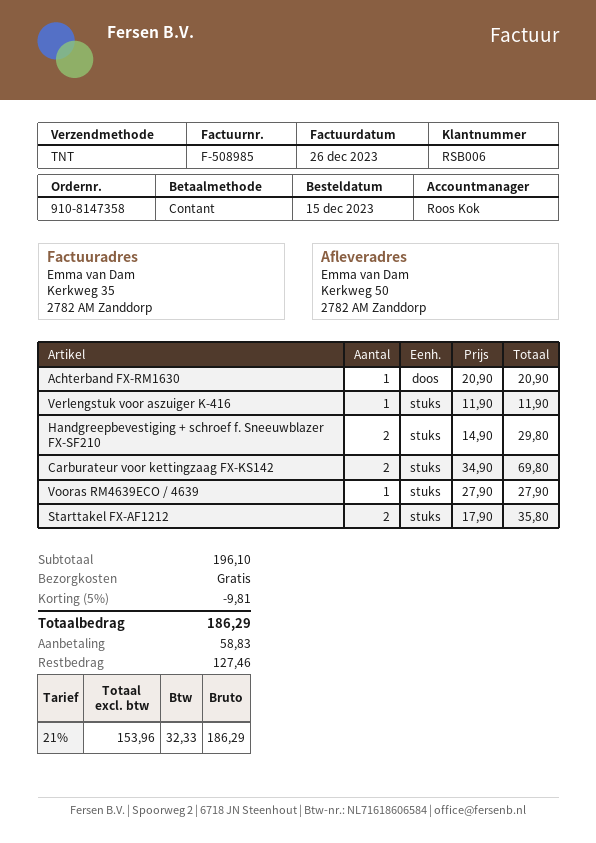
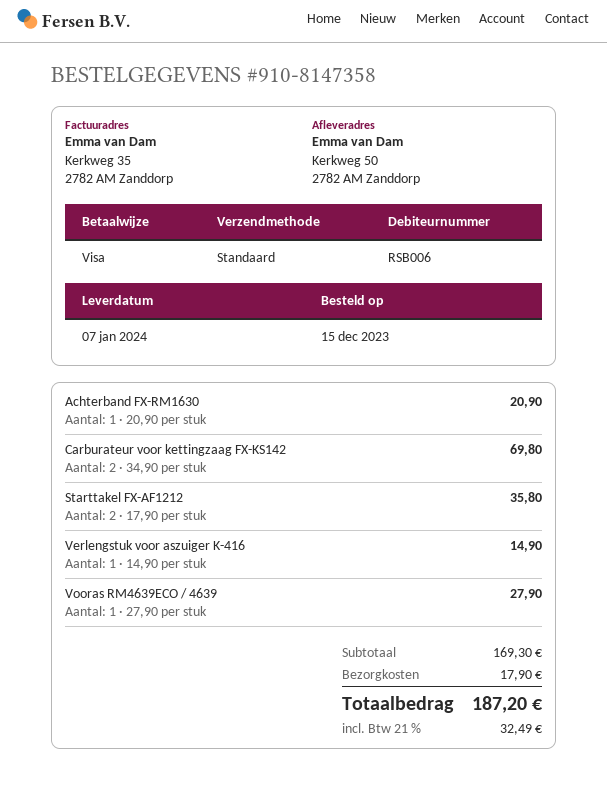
payment method: cash -> Visa
shipping method: TNT -> standard
Verlengstuk voor aszuiger K-416: 1 x 11.90 = 11.90 -> 1 x 14.90 = 14.90
Handgreepbevestiging + schroef f. Sneeuwblazer FX-SF210: 2 x 14.90 = 29.80 -> none
subtotal: 196.10 -> 169.30
discount: 5% = 9.81 -> none
shipping: 0.00 -> 17.90
tax: 21% = 32.33 -> 21% = 32.49
total: 186.29 -> 187.20

